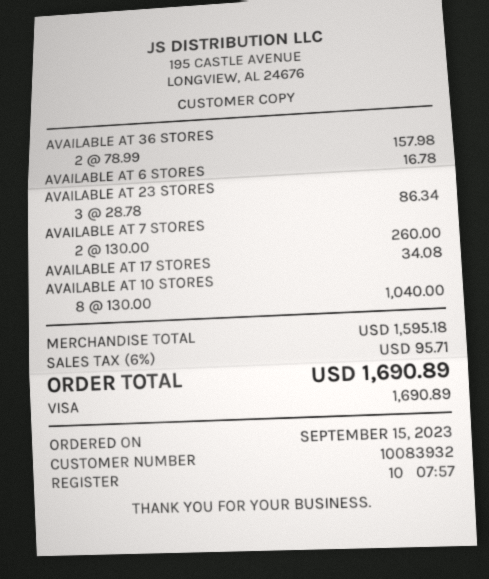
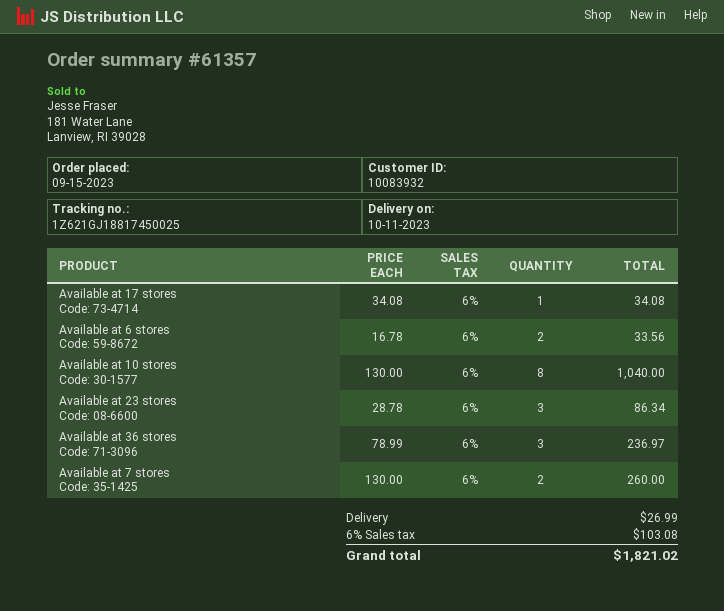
AVAILABLE AT 36 STORES: 2 x 78.99 = 157.98 -> 3 x 78.99 = 236.97
AVAILABLE AT 6 STORES: 1 x 16.78 = 16.78 -> 2 x 16.78 = 33.56
shipping: none -> 26.99
tax: 6% = 95.71 -> 6% = 103.08
total: 1690.89 -> 1821.02

